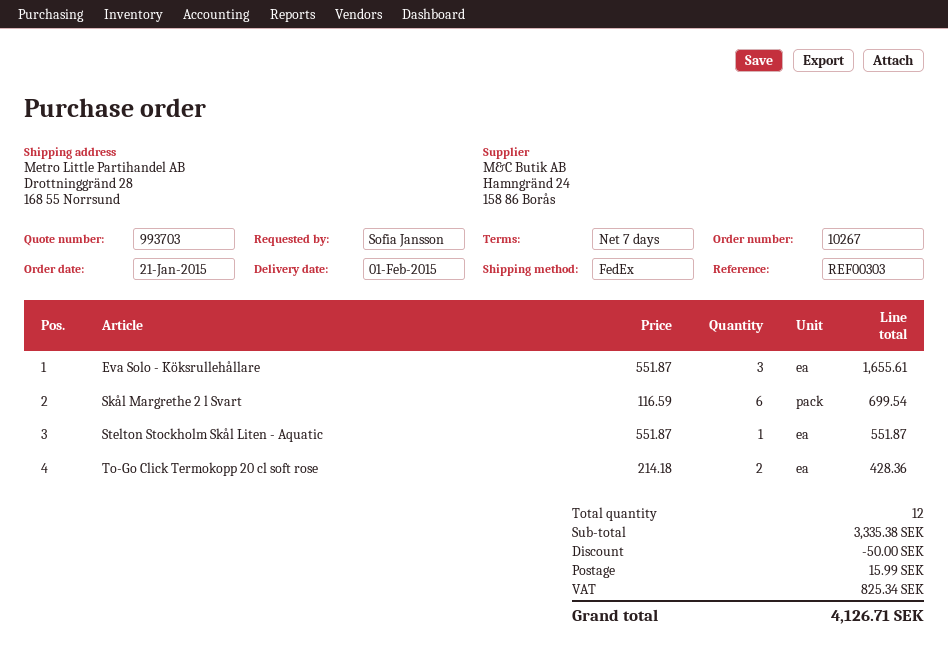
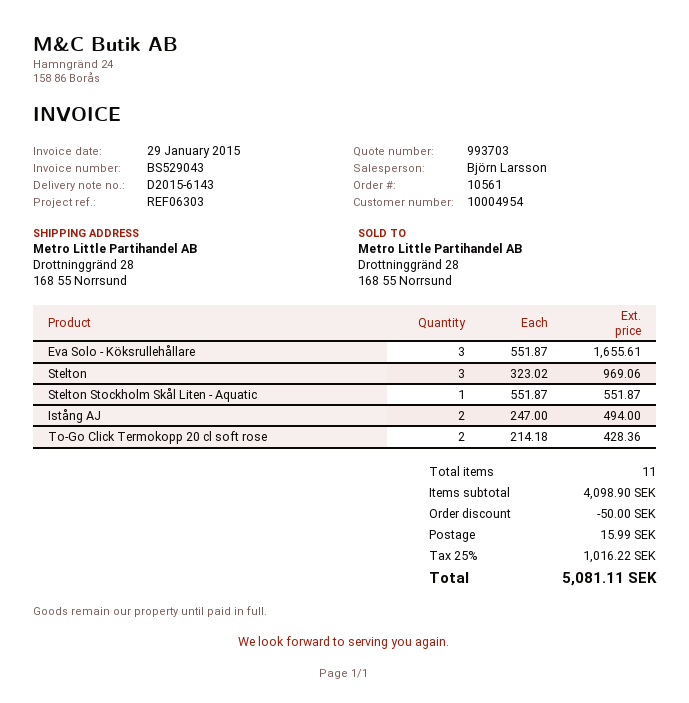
order number: 10267 -> 10561
reference: REF00303 -> REF06303
Skål Margrethe 2 l Svart: 6 x 116.59 = 699.54 -> none
Stelton: none -> 3 x 323.02 = 969.06
Istång AJ: none -> 2 x 247.00 = 494.00
total quantity: 12 -> 11
subtotal: 3335.38 -> 4098.90
tax: 825.34 -> 1016.22
total: 4126.71 -> 5081.11

